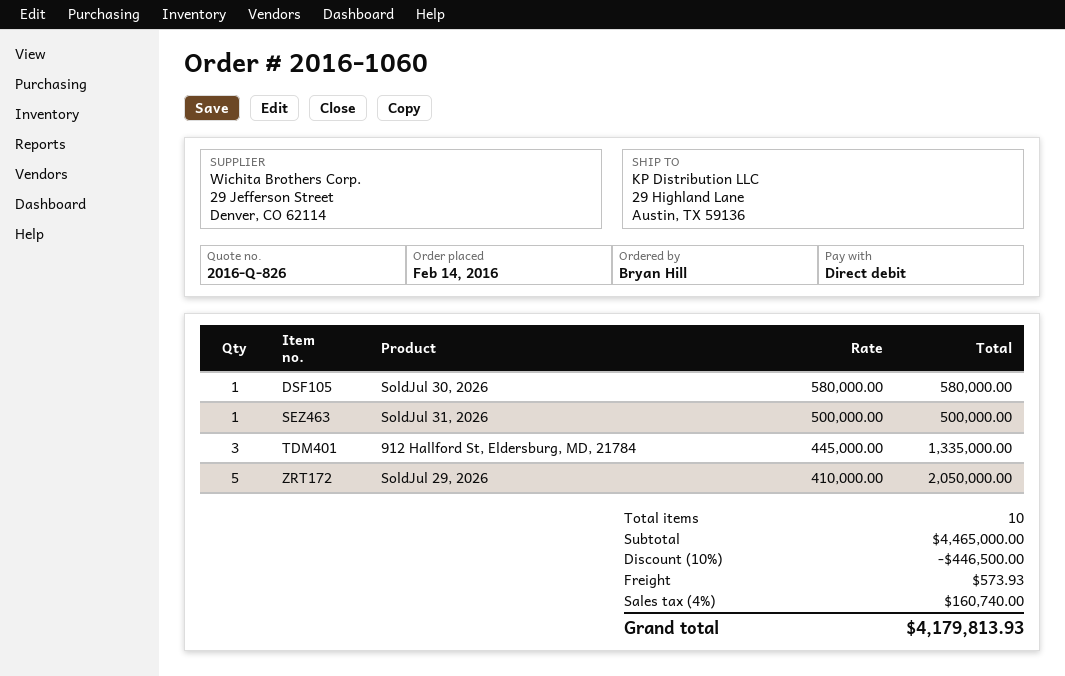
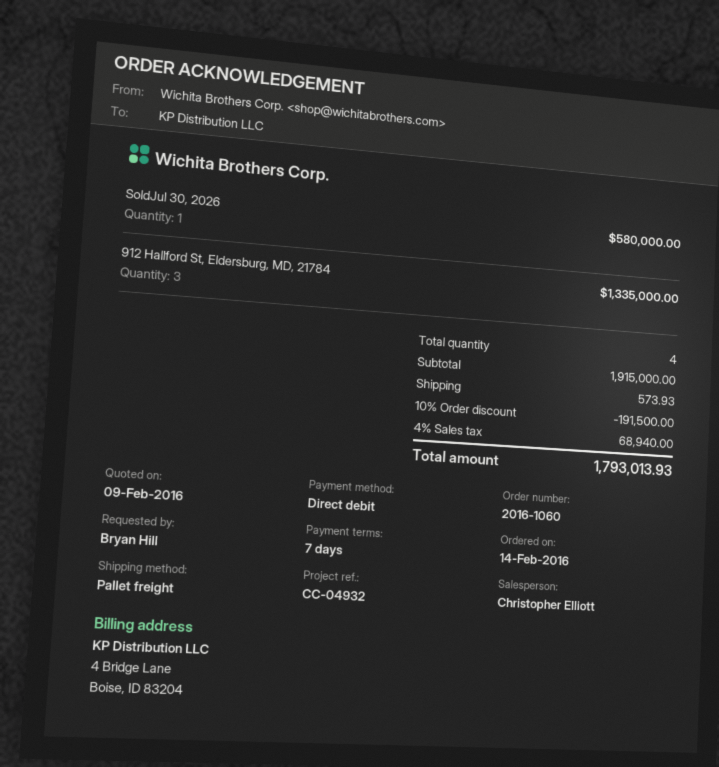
SoldJul 31, 2026: 1 for 500000.00 -> none
SoldJul 29, 2026: 5 for 2050000.00 -> none
total quantity: 10 -> 4
subtotal: 4465000.00 -> 1915000.00
discount: 10% = 446500.00 -> 10% = 191500.00
tax: 4% = 160740.00 -> 4% = 68940.00
total: 4179813.93 -> 1793013.93

